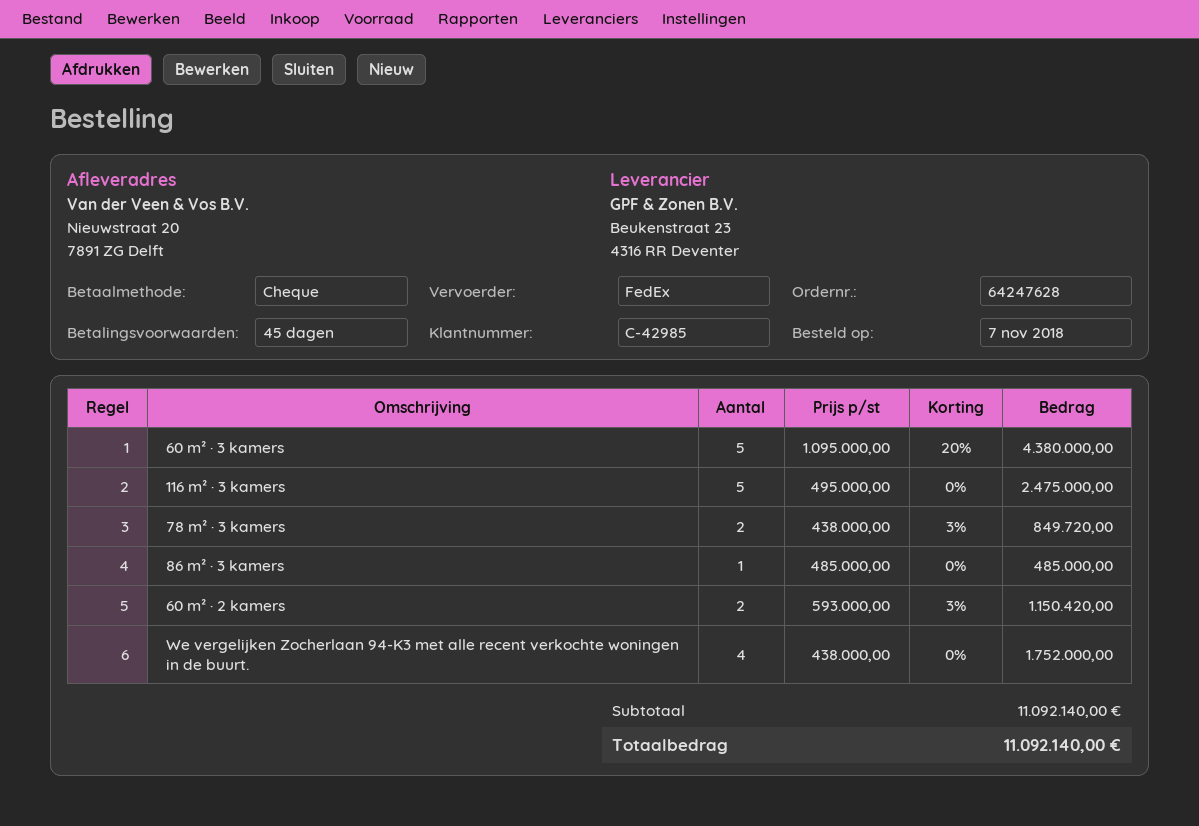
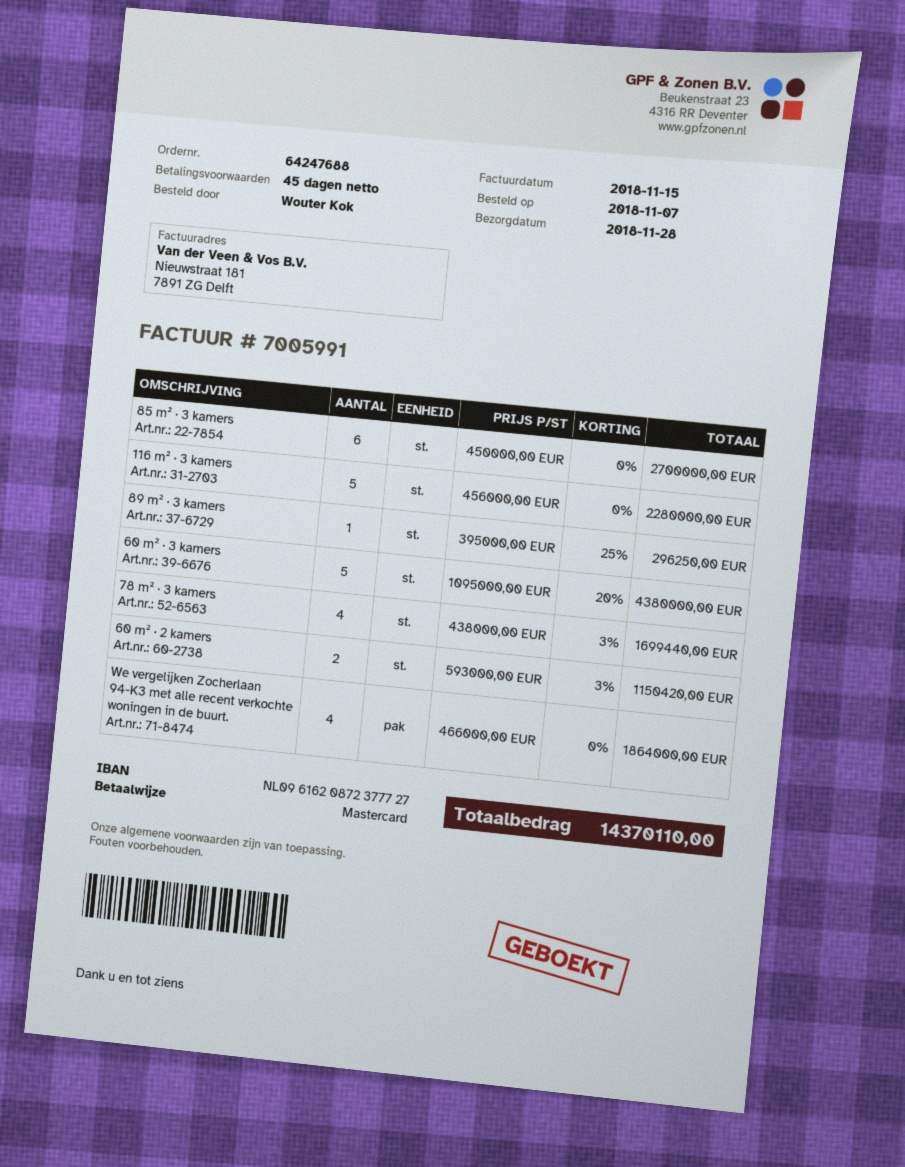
order number: 64247628 -> 64247688
payment method: cheque -> Mastercard
116 m² · 3 kamers: 5 x 495000.00 = 2475000.00 -> 5 x 456000.00 = 2280000.00
78 m² · 3 kamers: 2 x 438000.00 - 3% = 849720.00 -> 4 x 438000.00 - 3% = 1699440.00
86 m² · 3 kamers: 1 x 485000.00 = 485000.00 -> none
We vergelijken Zocherlaan 94-K3 met alle recent verkochte woningen in de buurt.: 4 x 438000.00 = 1752000.00 -> 4 x 466000.00 = 1864000.00
85 m² · 3 kamers: none -> 6 x 450000.00 = 2700000.00
89 m² · 3 kamers: none -> 1 x 395000.00 - 25% = 296250.00
total: 11092140.00 -> 14370110.00

